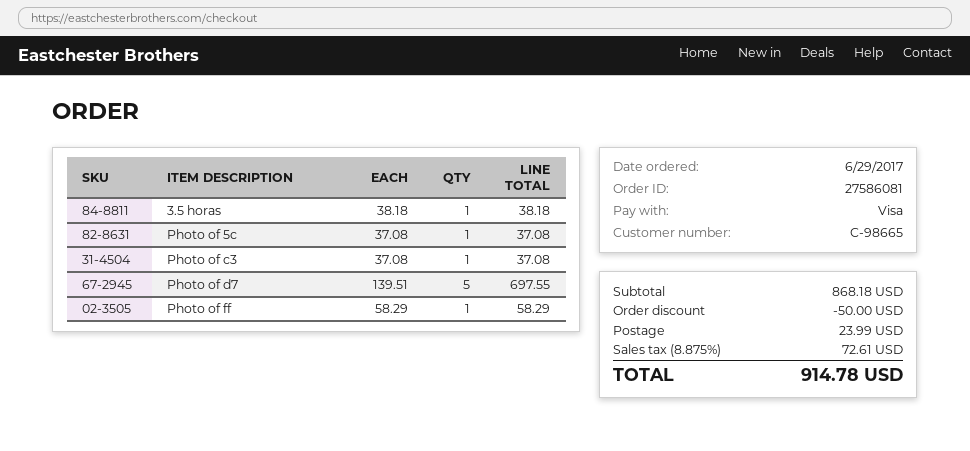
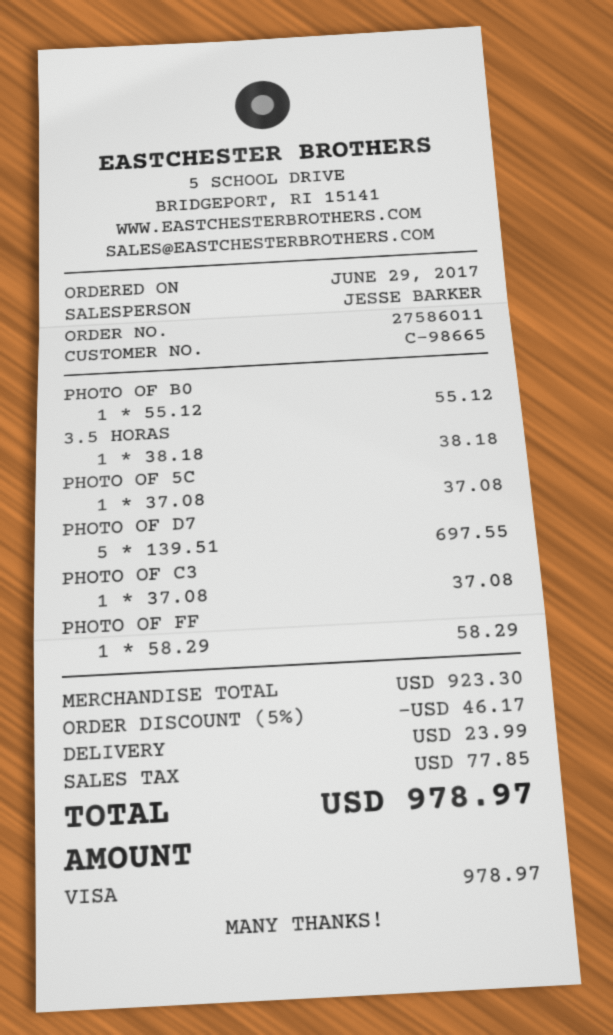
order number: 27586081 -> 27586011
PHOTO OF B0: none -> 1 x 55.12 = 55.12
subtotal: 868.18 -> 923.30
discount: 50.00 -> 46.17
tax: 72.61 -> 77.85
total: 914.78 -> 978.97

